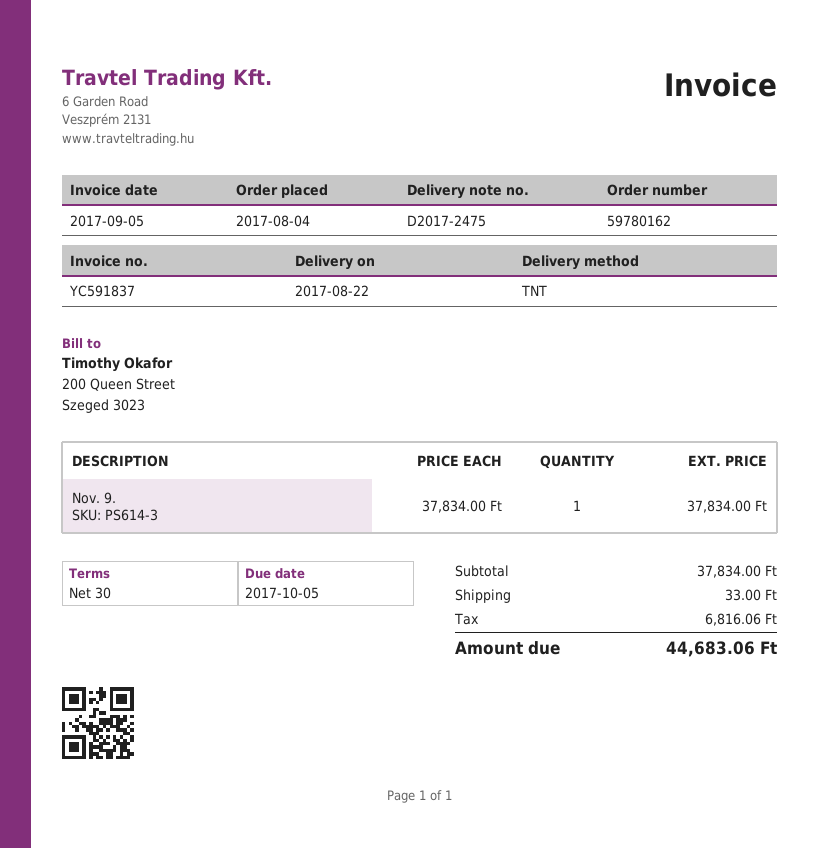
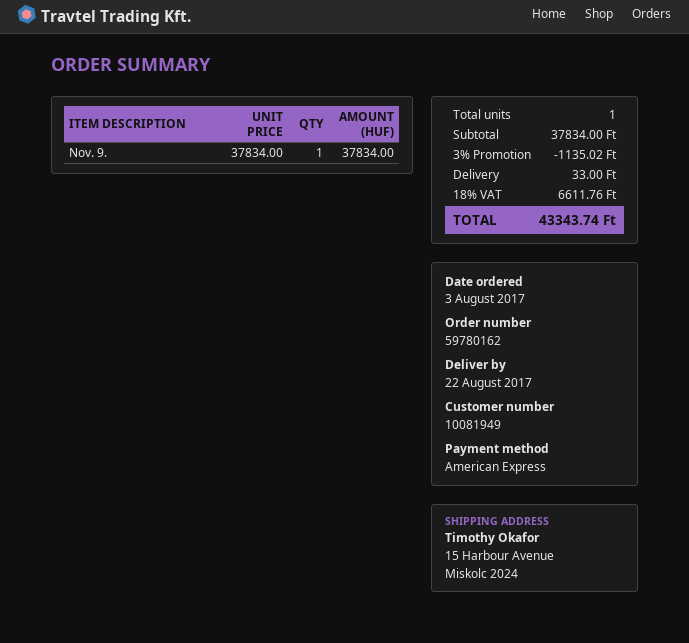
order date: 2017-08-04 -> 2017-08-03
discount: none -> 3% = 1135.02
tax: 6816.06 -> 6611.76
total: 44683.06 -> 43343.74

